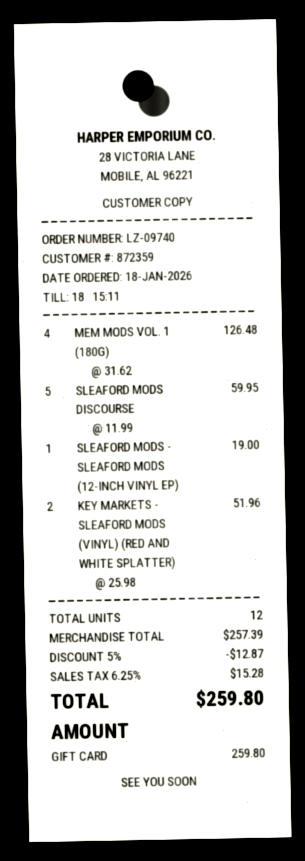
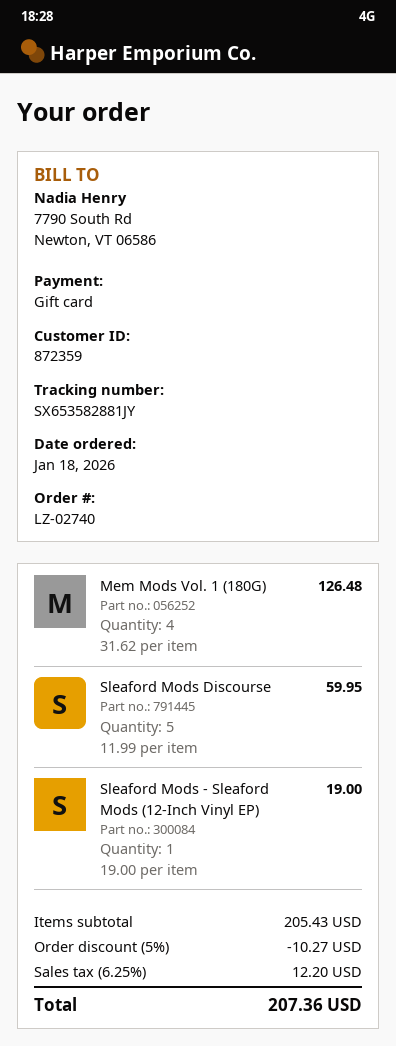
order number: LZ-09740 -> LZ-02740
KEY MARKETS - SLEAFORD MODS (VINYL) (RED AND WHITE SPLATTER): 2 x 25.98 = 51.96 -> none
subtotal: 257.39 -> 205.43
discount: 5% = 12.87 -> 5% = 10.27
tax: 6.25% = 15.28 -> 6.25% = 12.20
total: 259.80 -> 207.36

